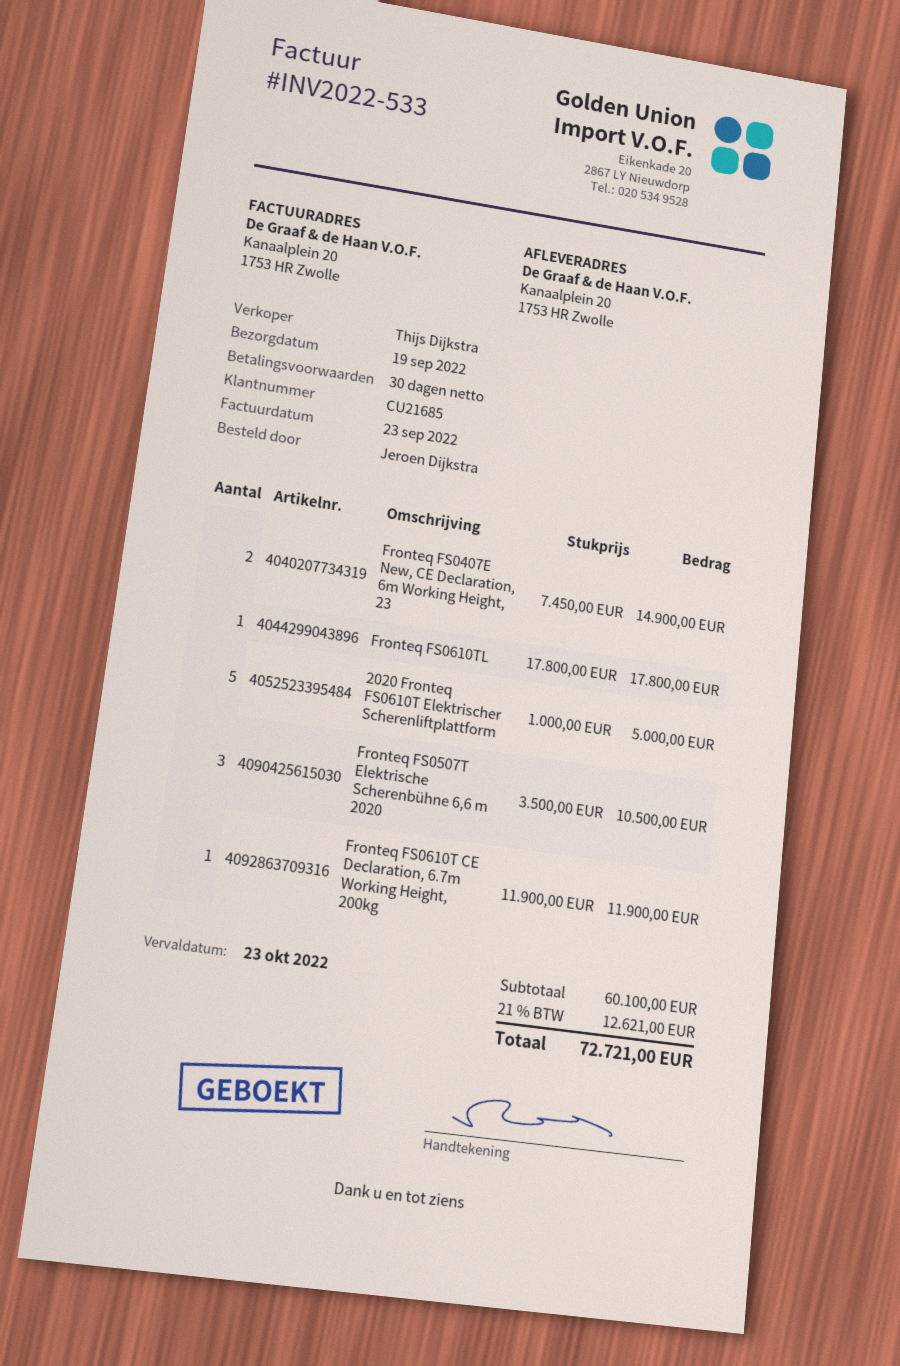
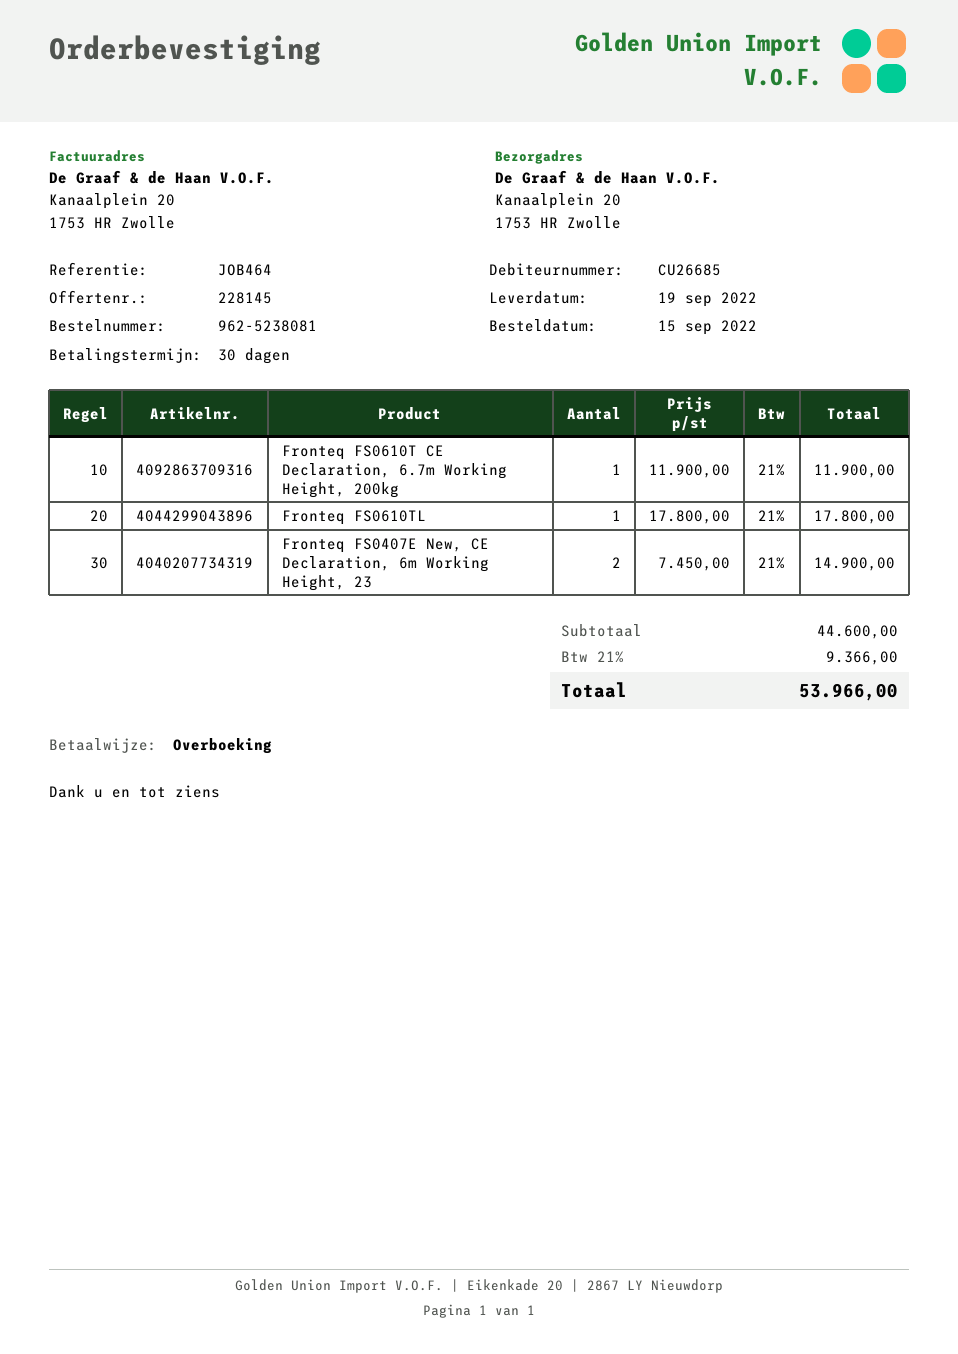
customer number: CU21685 -> CU26685
2020 Fronteq FS0610T Elektrischer Scherenliftplattform: 5 x 1000.00 = 5000.00 -> none
Fronteq FS0507T Elektrische Scherenbühne 6,6 m 2020: 3 x 3500.00 = 10500.00 -> none
subtotal: 60100.00 -> 44600.00
tax: 21% = 12621.00 -> 21% = 9366.00
total: 72721.00 -> 53966.00

